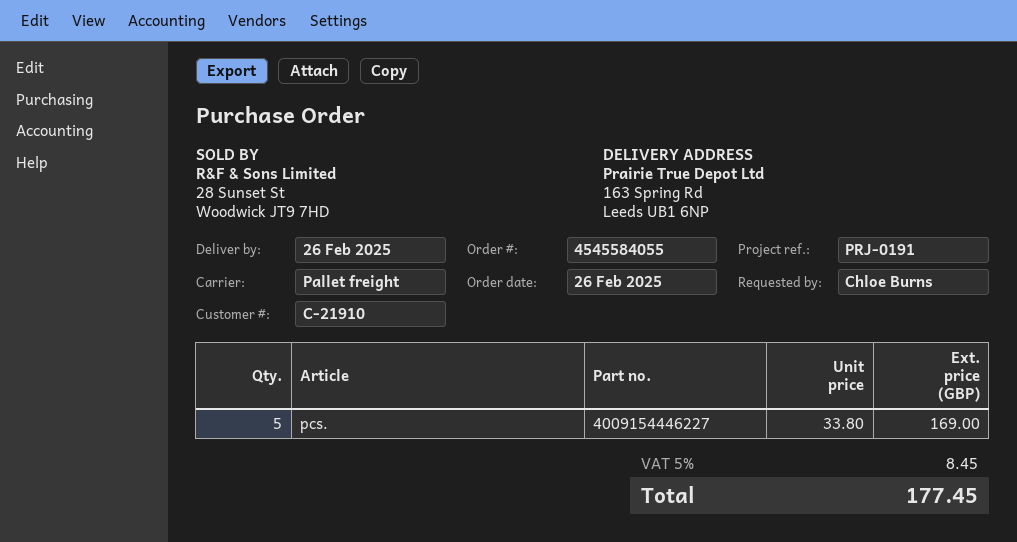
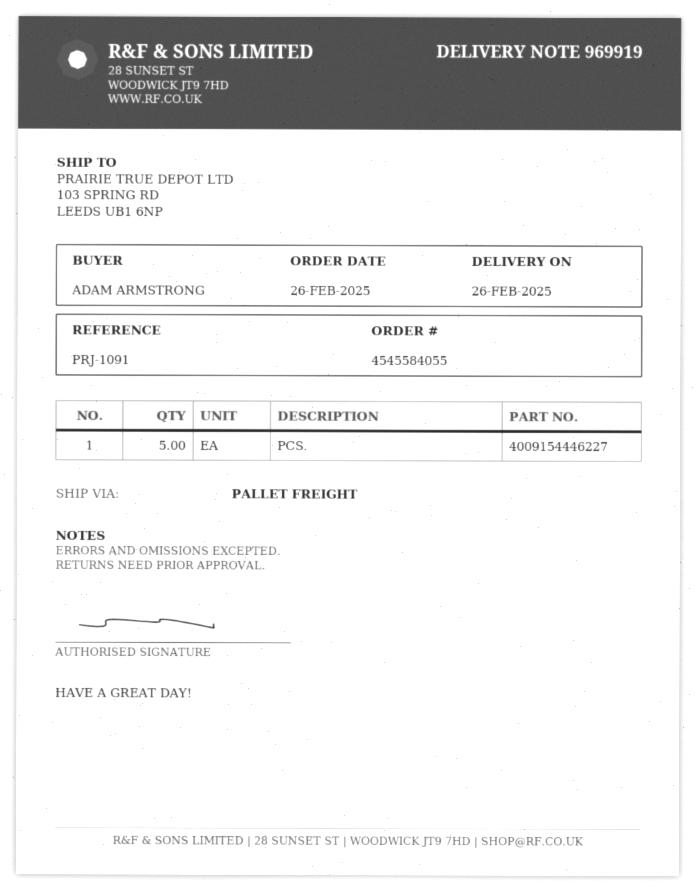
reference: PRJ-0191 -> PRJ-1091
ordered by: Chloe Burns -> ADAM ARMSTRONG
ship to: 163 Spring Rd, Leeds UB1 6NP -> 103 SPRING RD, LEEDS UB1 6NP

